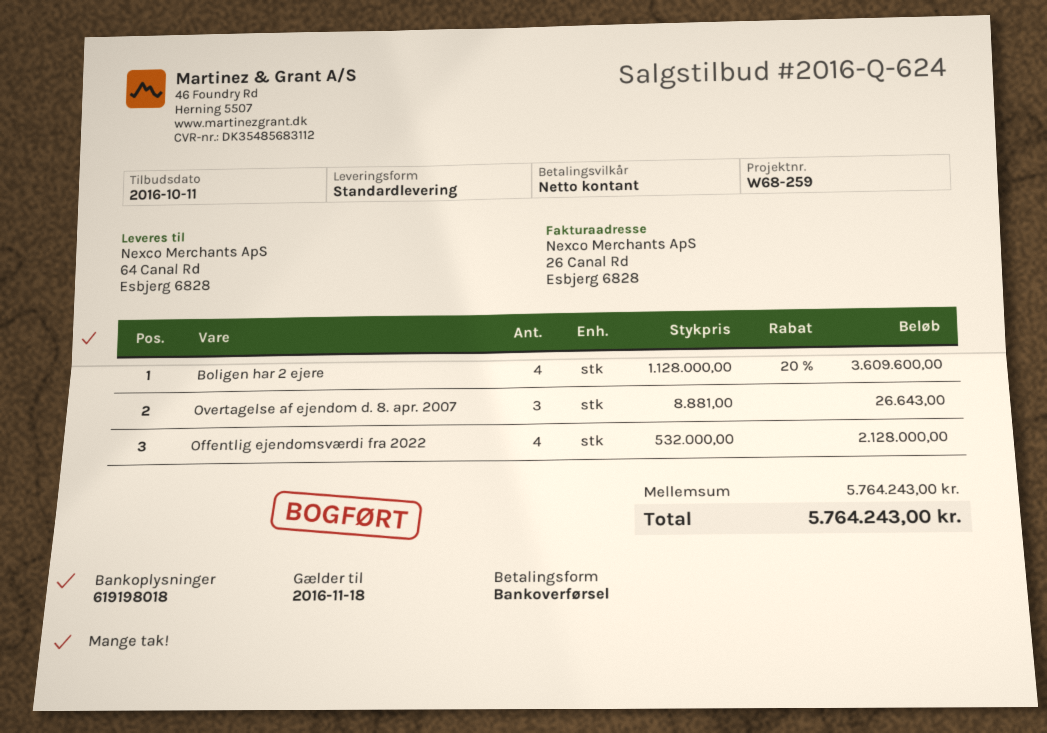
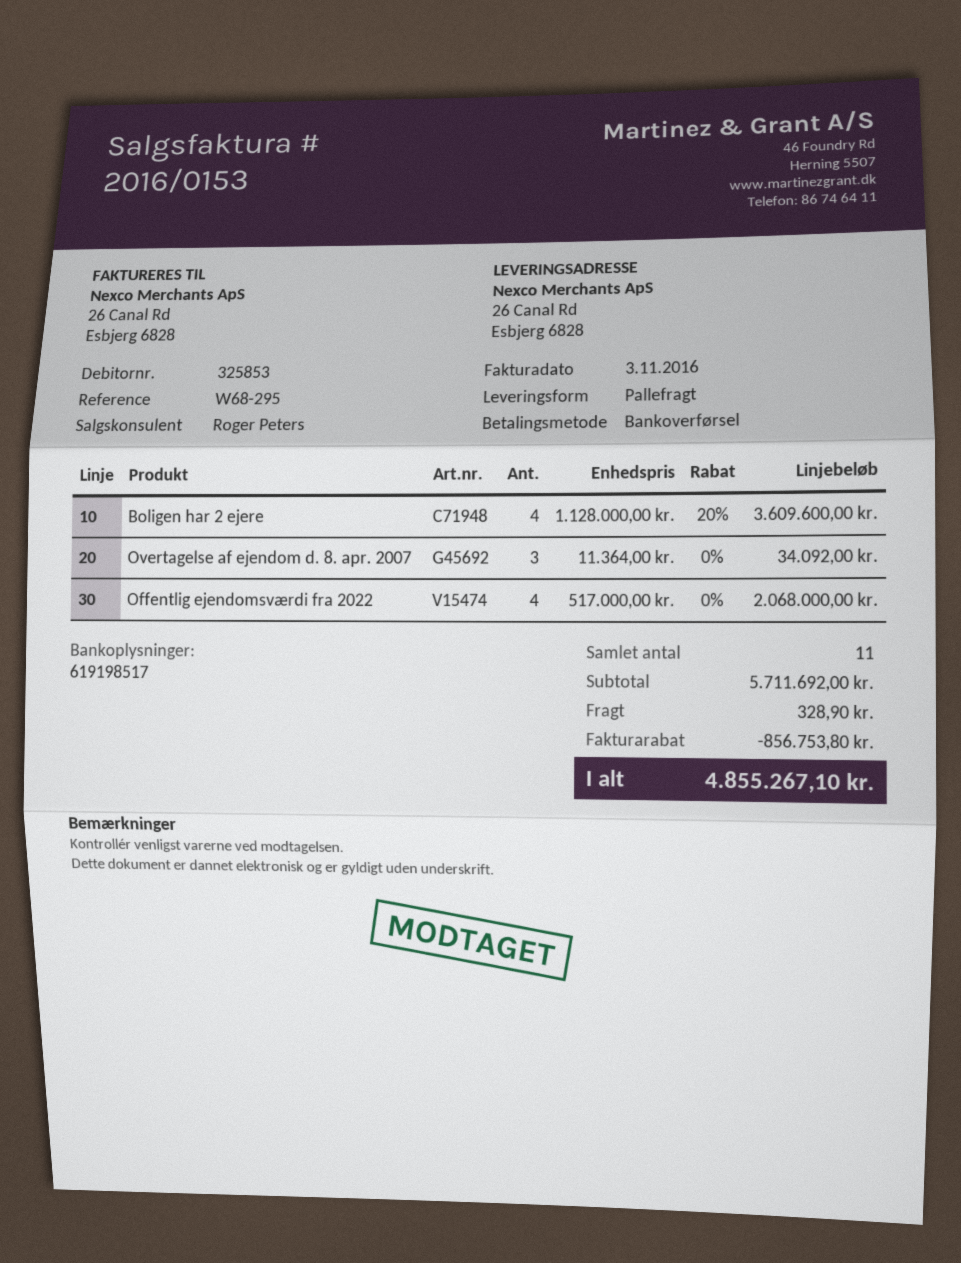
reference: W68-259 -> W68-295
bank account: 619198018 -> 619198517
shipping method: standard -> pallet freight
ship to: 64 Canal Rd, Esbjerg 6828 -> 26 Canal Rd, Esbjerg 6828
Overtagelse af ejendom d. 8. apr. 2007: 3 x 8881.00 = 26643.00 -> 3 x 11364.00 = 34092.00
Offentlig ejendomsværdi fra 2022: 4 x 532000.00 = 2128000.00 -> 4 x 517000.00 = 2068000.00
subtotal: 5764243.00 -> 5711692.00
discount: none -> 856753.80
shipping: none -> 328.90
total: 5764243.00 -> 4855267.10

